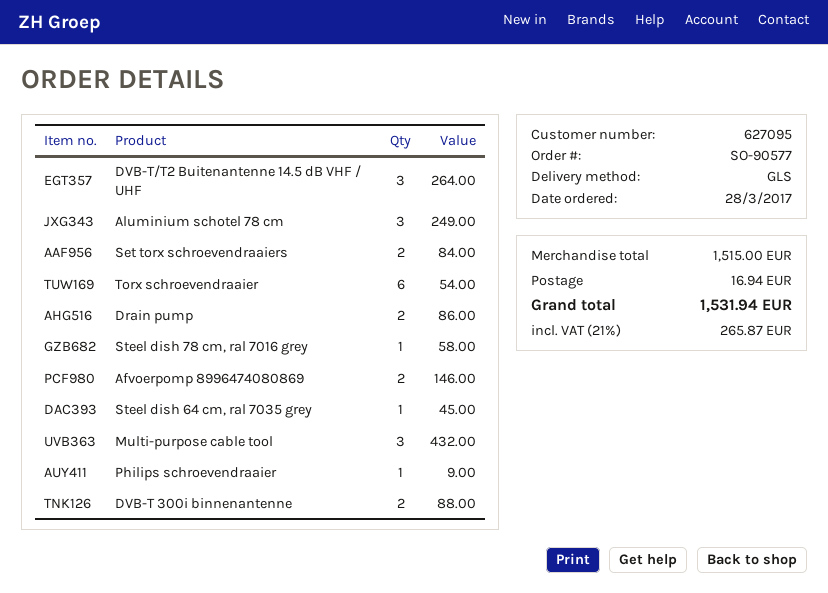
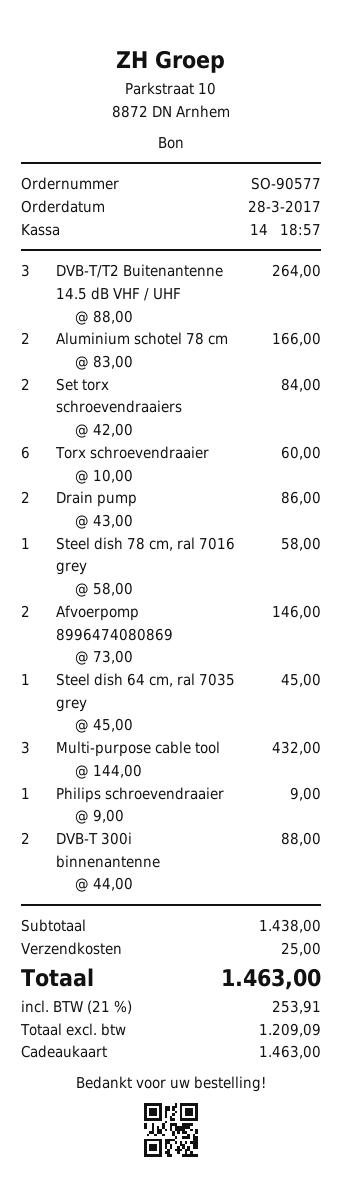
Aluminium schotel 78 cm: 3 for 249.00 -> 2 for 166.00
Torx schroevendraaier: 6 for 54.00 -> 6 for 60.00
subtotal: 1515.00 -> 1438.00
shipping: 16.94 -> 25.00
tax: 21% = 265.87 -> 21% = 253.91
total: 1531.94 -> 1463.00

